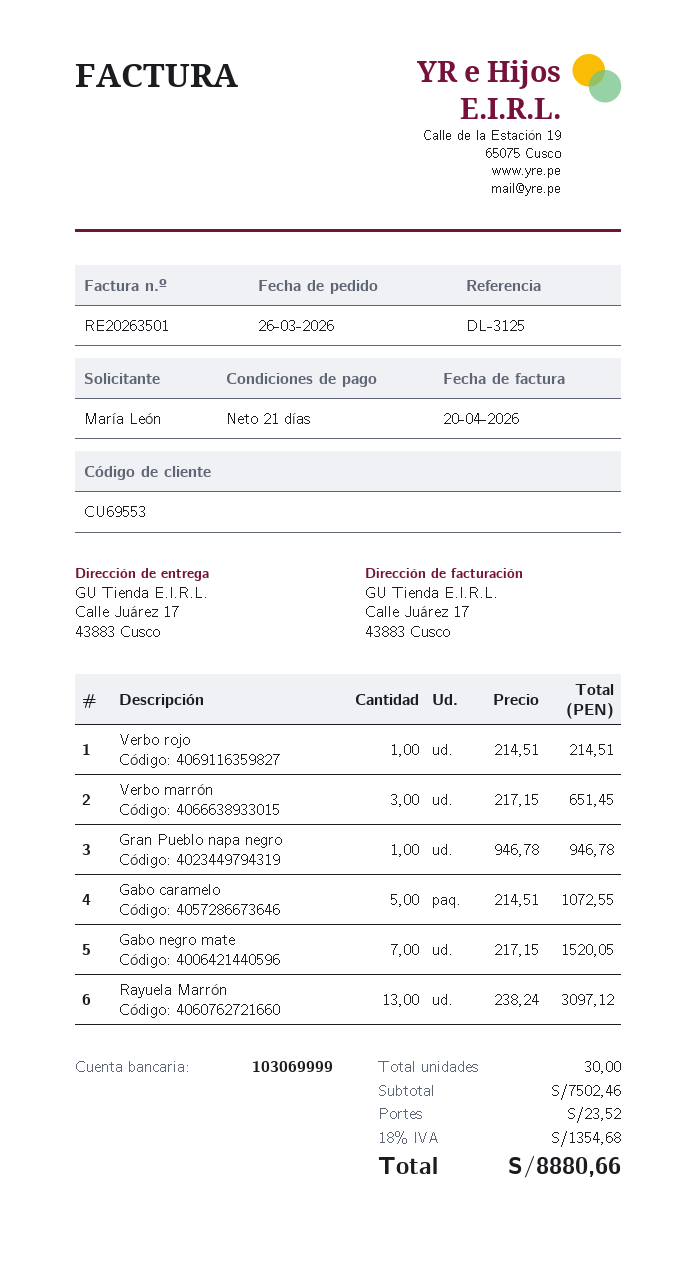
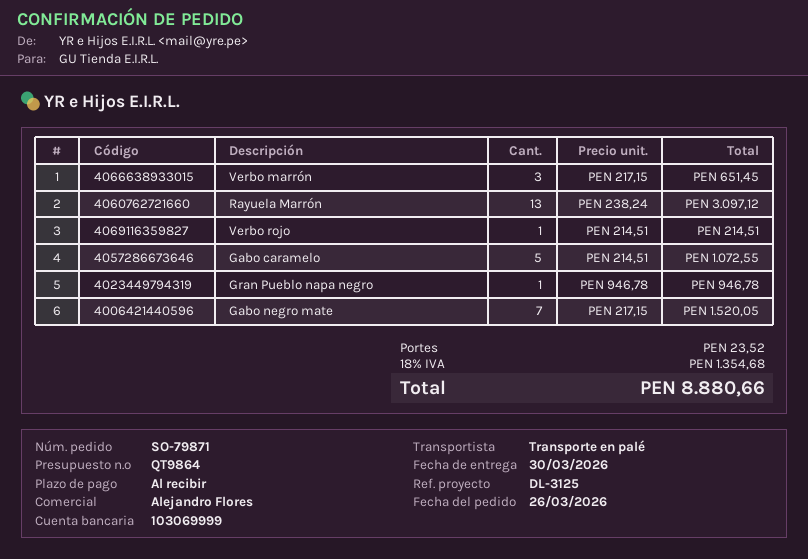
payment terms: 21 days -> on receipt

